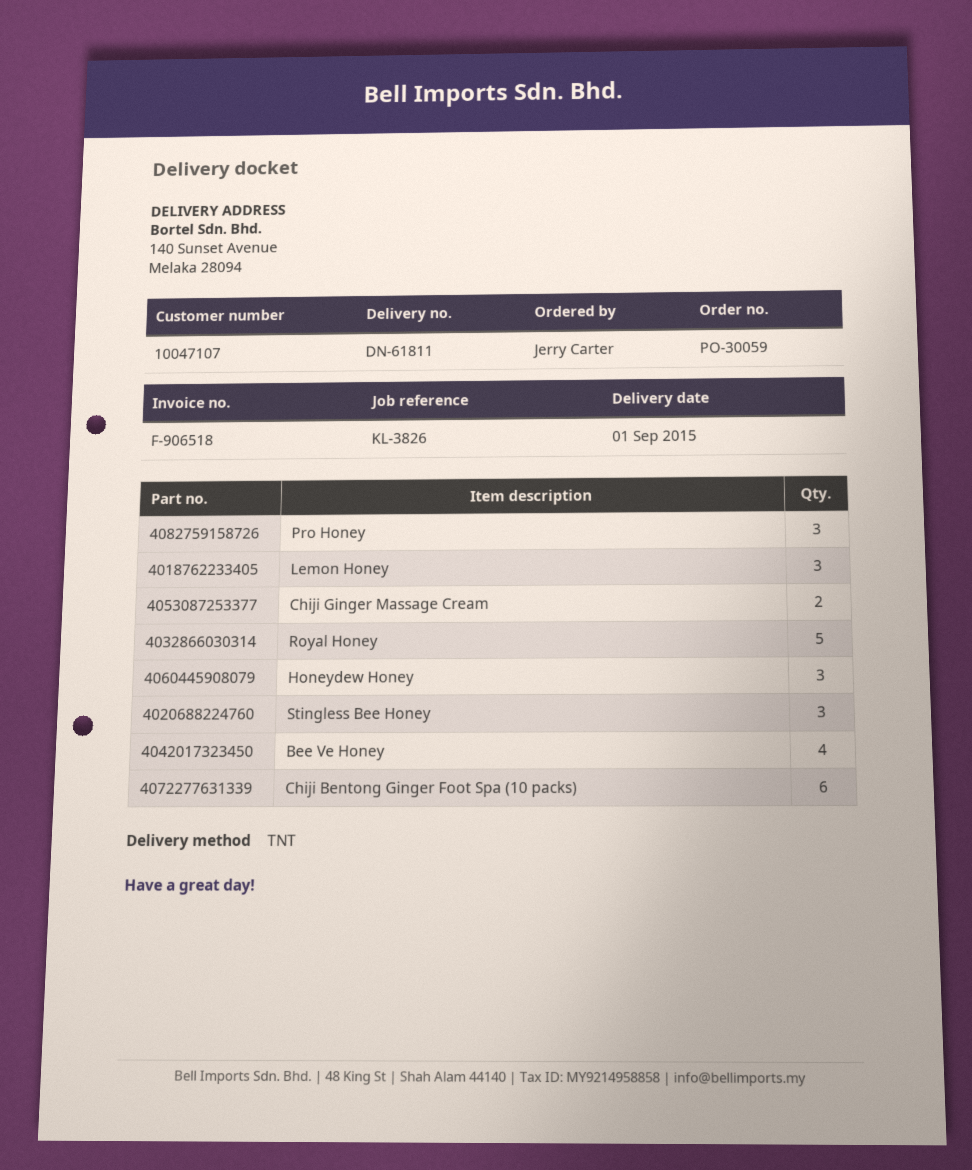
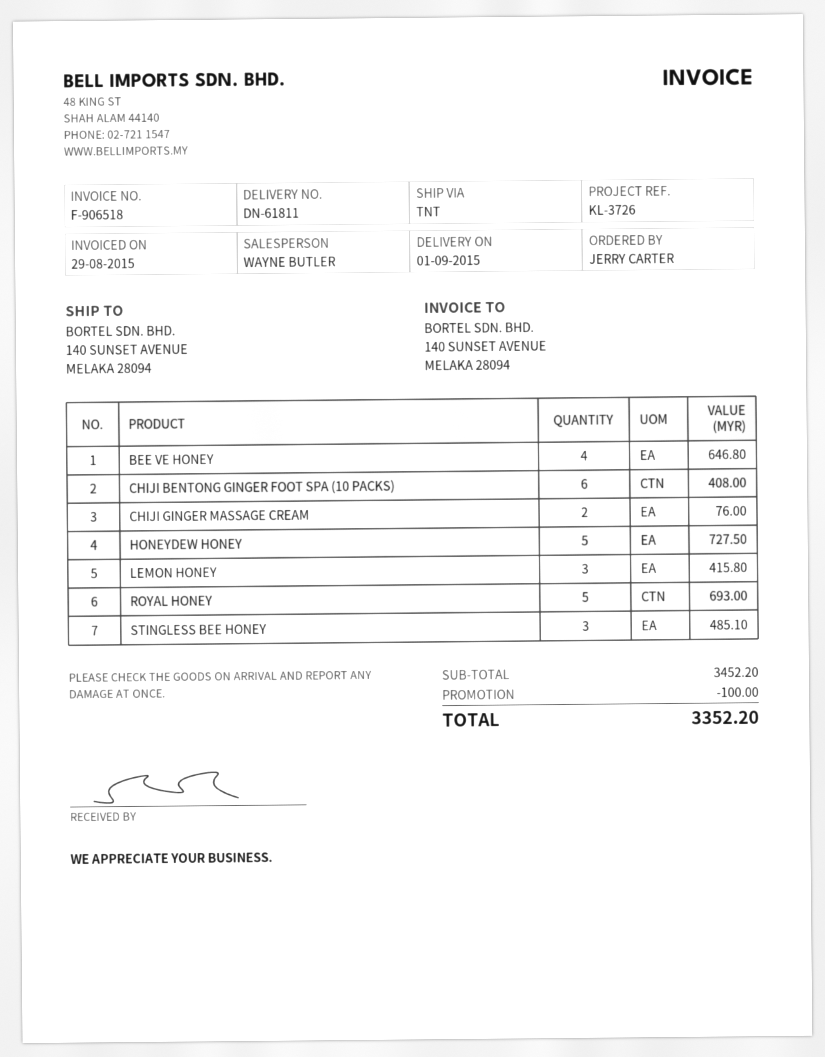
reference: KL-3826 -> KL-3726
Pro Honey: 3 -> none
Honeydew Honey: 3 -> 5

